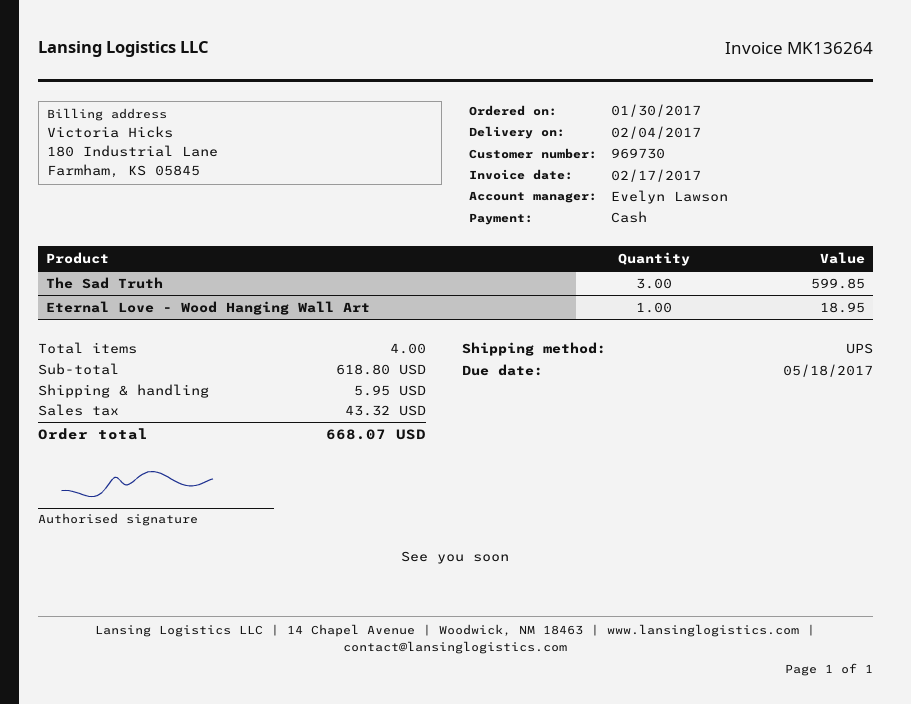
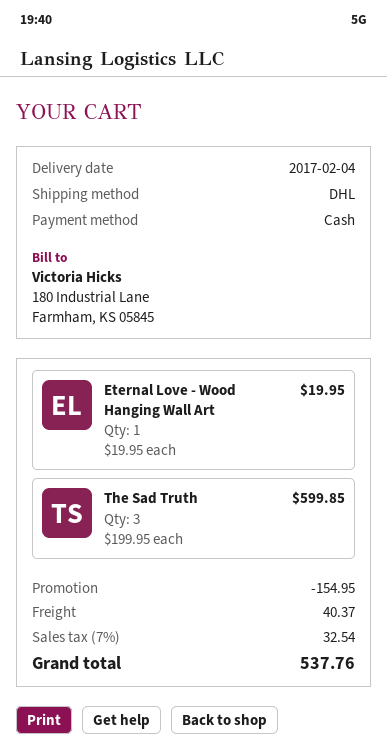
shipping method: UPS -> DHL
Eternal Love - Wood Hanging Wall Art: 1 for 18.95 -> 1 for 19.95
discount: none -> 154.95
shipping: 5.95 -> 40.37
tax: 43.32 -> 32.54
total: 668.07 -> 537.76

